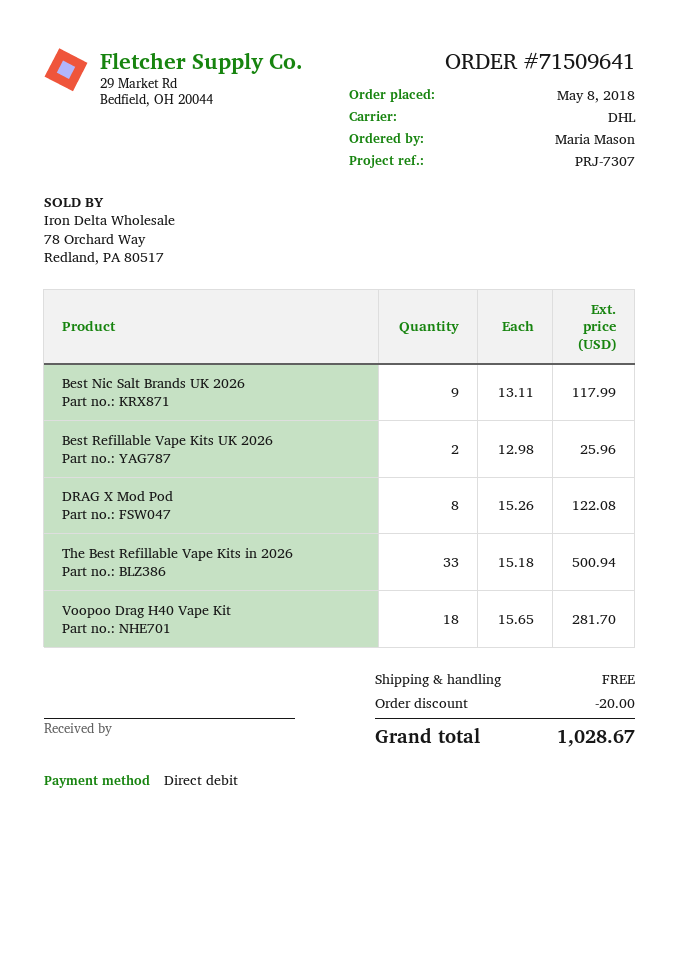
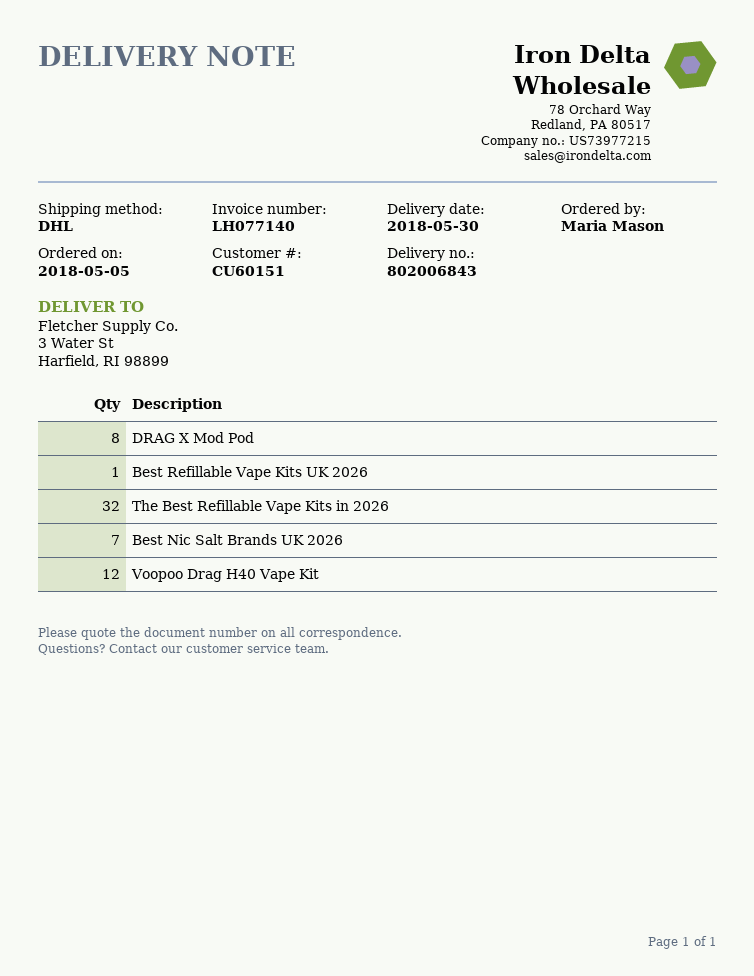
order date: 2018-05-08 -> 2018-05-05
Best Nic Salt Brands UK 2026: 9 -> 7
Best Refillable Vape Kits UK 2026: 2 -> 1
The Best Refillable Vape Kits in 2026: 33 -> 32
Voopoo Drag H40 Vape Kit: 18 -> 12

